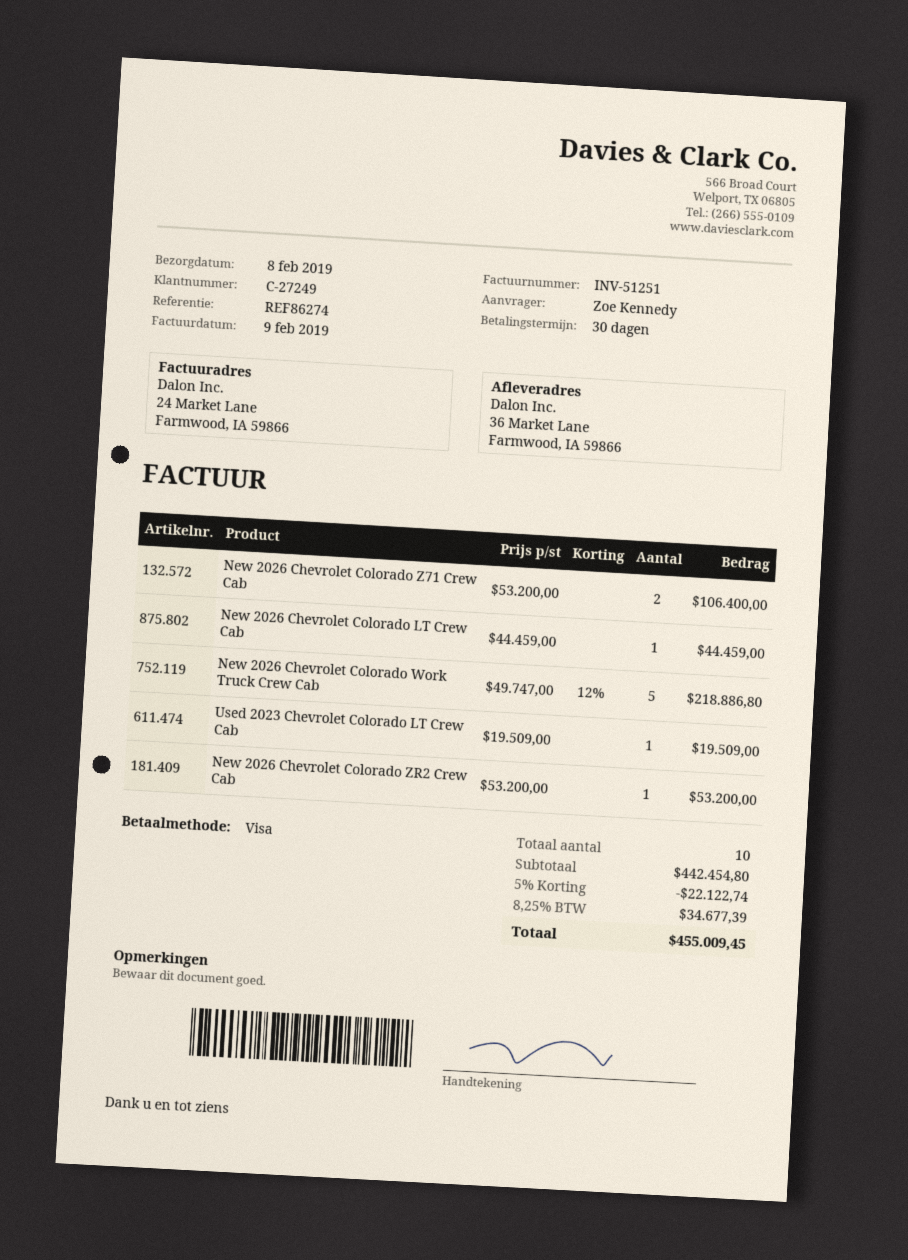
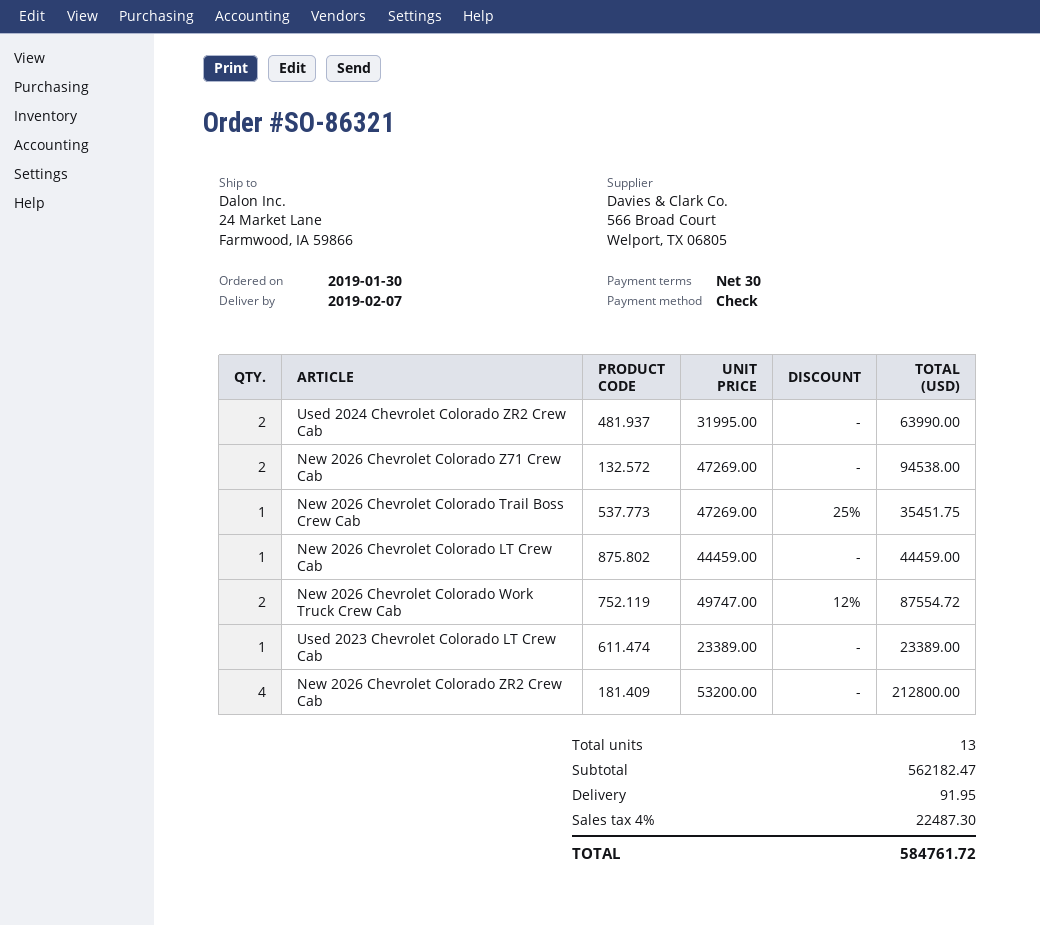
delivery date: 2019-02-08 -> 2019-02-07
payment method: Visa -> cheque
ship to: 36 Market Lane, Farmwood, IA 59866 -> 24 Market Lane, Farmwood, IA 59866
New 2026 Chevrolet Colorado Z71 Crew Cab: 2 x 53200.00 = 106400.00 -> 2 x 47269.00 = 94538.00
New 2026 Chevrolet Colorado Work Truck Crew Cab: 5 x 49747.00 - 12% = 218886.80 -> 2 x 49747.00 - 12% = 87554.72
Used 2023 Chevrolet Colorado LT Crew Cab: 1 x 19509.00 = 19509.00 -> 1 x 23389.00 = 23389.00
New 2026 Chevrolet Colorado ZR2 Crew Cab: 1 x 53200.00 = 53200.00 -> 4 x 53200.00 = 212800.00
Used 2024 Chevrolet Colorado ZR2 Crew Cab: none -> 2 x 31995.00 = 63990.00
New 2026 Chevrolet Colorado Trail Boss Crew Cab: none -> 1 x 47269.00 - 25% = 35451.75
total quantity: 10 -> 13
subtotal: 442454.80 -> 562182.47
discount: 5% = 22122.74 -> none
shipping: none -> 91.95
tax: 8.25% = 34677.39 -> 4% = 22487.30
total: 455009.45 -> 584761.72

